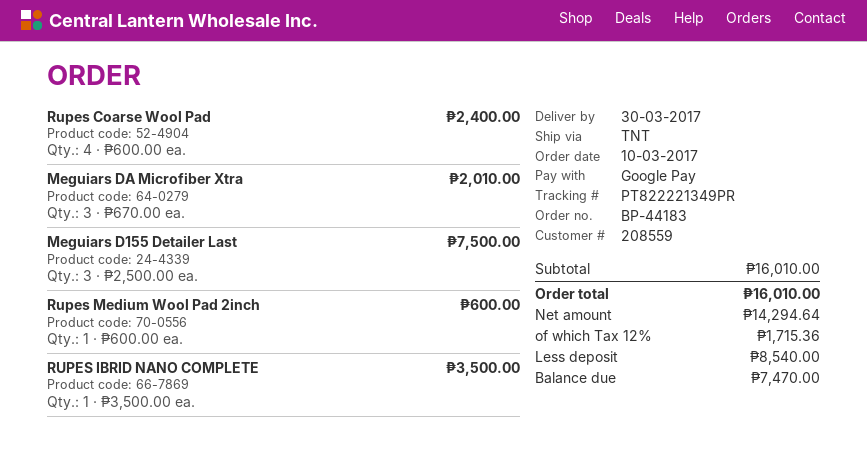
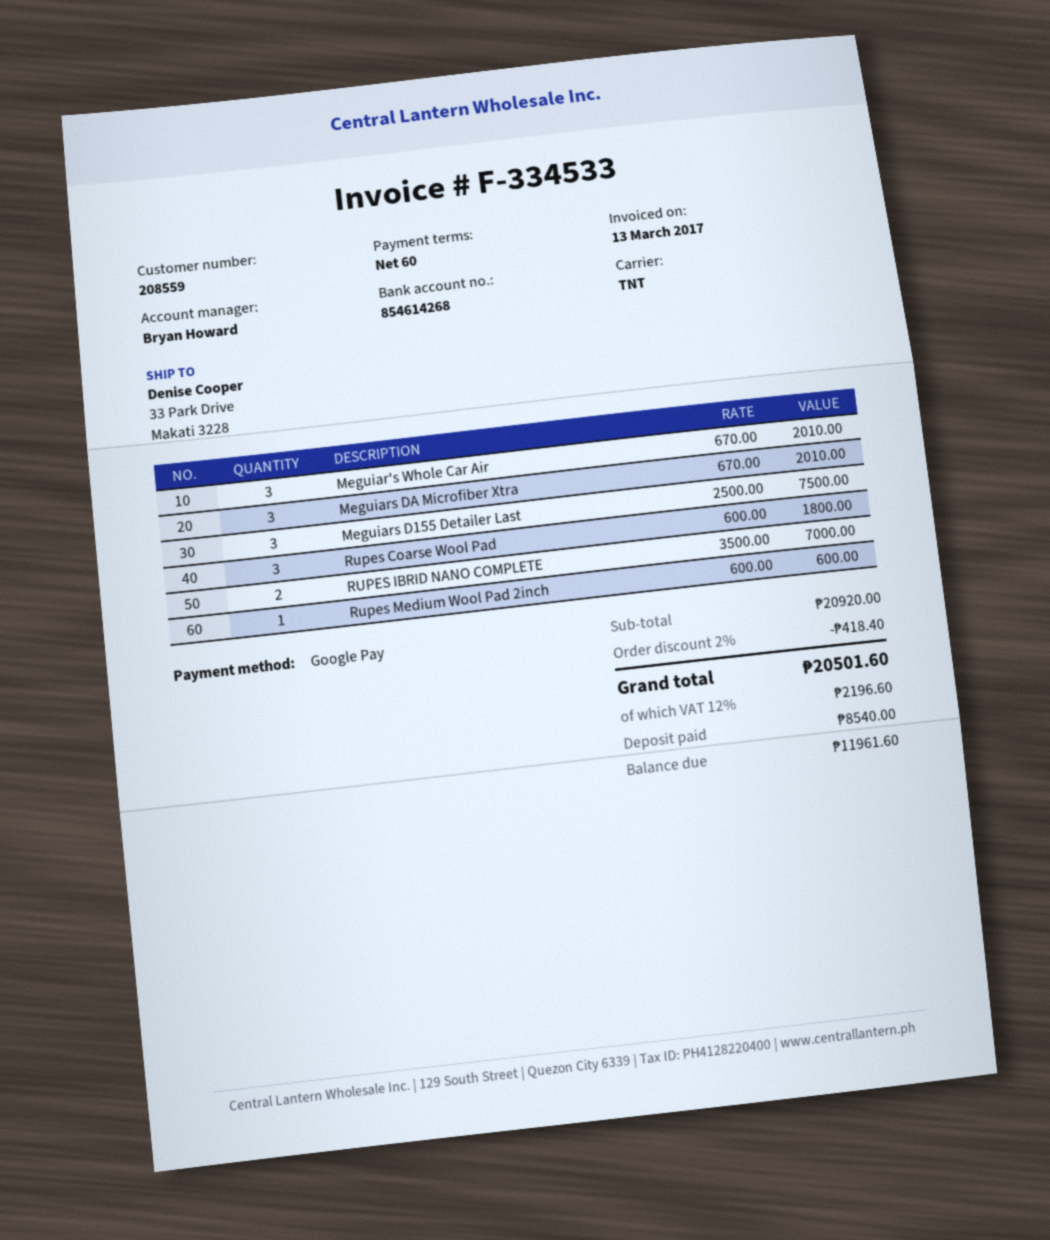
Rupes Coarse Wool Pad: 4 x 600.00 = 2400.00 -> 3 x 600.00 = 1800.00
RUPES IBRID NANO COMPLETE: 1 x 3500.00 = 3500.00 -> 2 x 3500.00 = 7000.00
Meguiar's Whole Car Air: none -> 3 x 670.00 = 2010.00
subtotal: 16010.00 -> 20920.00
discount: none -> 2% = 418.40
tax: 12% = 1715.36 -> 12% = 2196.60
total: 16010.00 -> 20501.60
balance: 7470.00 -> 11961.60

